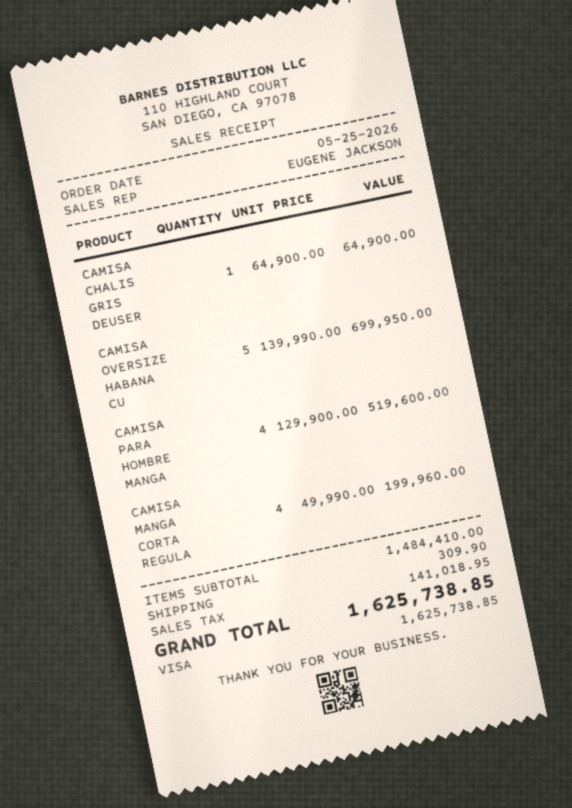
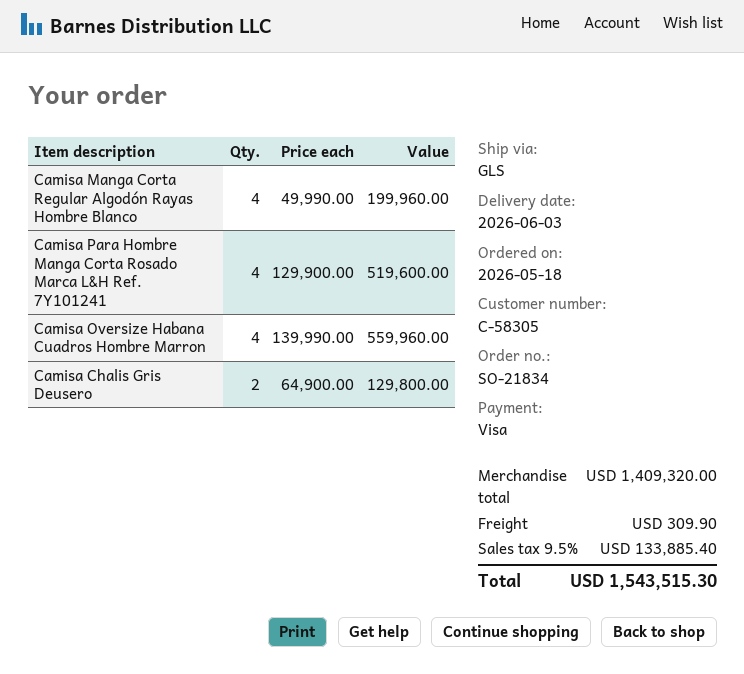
order date: 2026-05-25 -> 2026-05-18
CAMISA CHALIS GRIS DEUSER: 1 x 64900.00 = 64900.00 -> 2 x 64900.00 = 129800.00
CAMISA OVERSIZE HABANA CU: 5 x 139990.00 = 699950.00 -> 4 x 139990.00 = 559960.00
subtotal: 1484410.00 -> 1409320.00
tax: 141018.95 -> 133885.40
total: 1625738.85 -> 1543515.30

